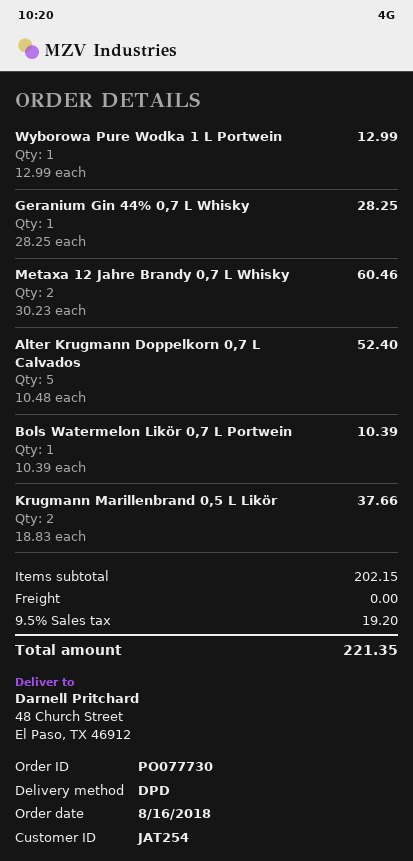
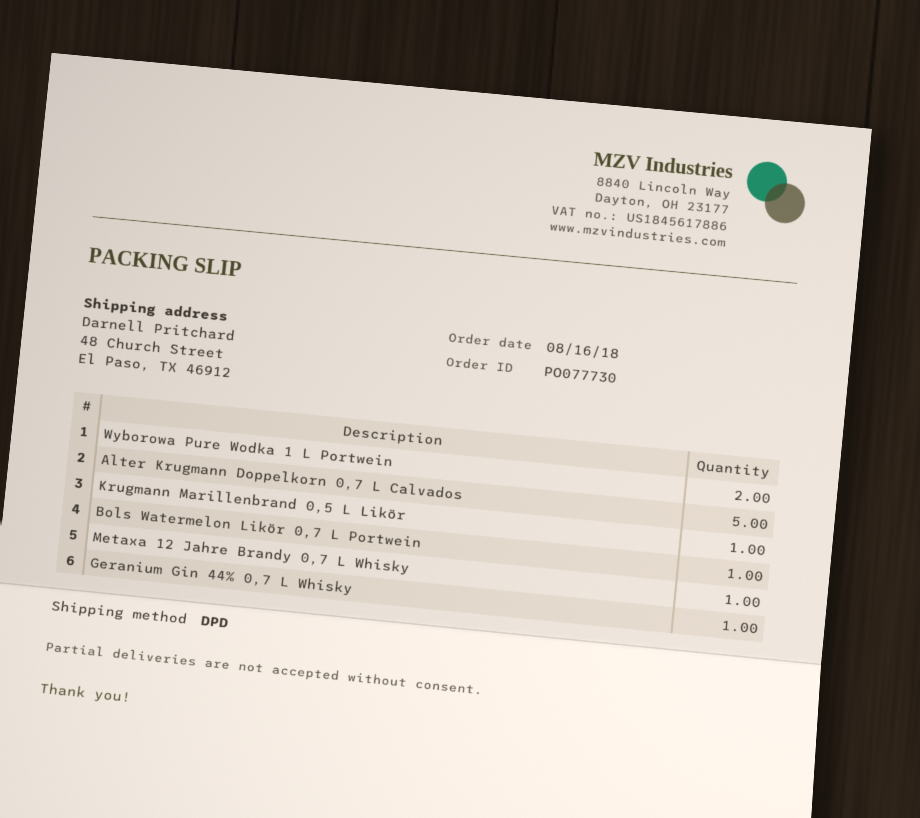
Wyborowa Pure Wodka 1 L Portwein: 1 -> 2
Metaxa 12 Jahre Brandy 0,7 L Whisky: 2 -> 1
Krugmann Marillenbrand 0,5 L Likör: 2 -> 1

